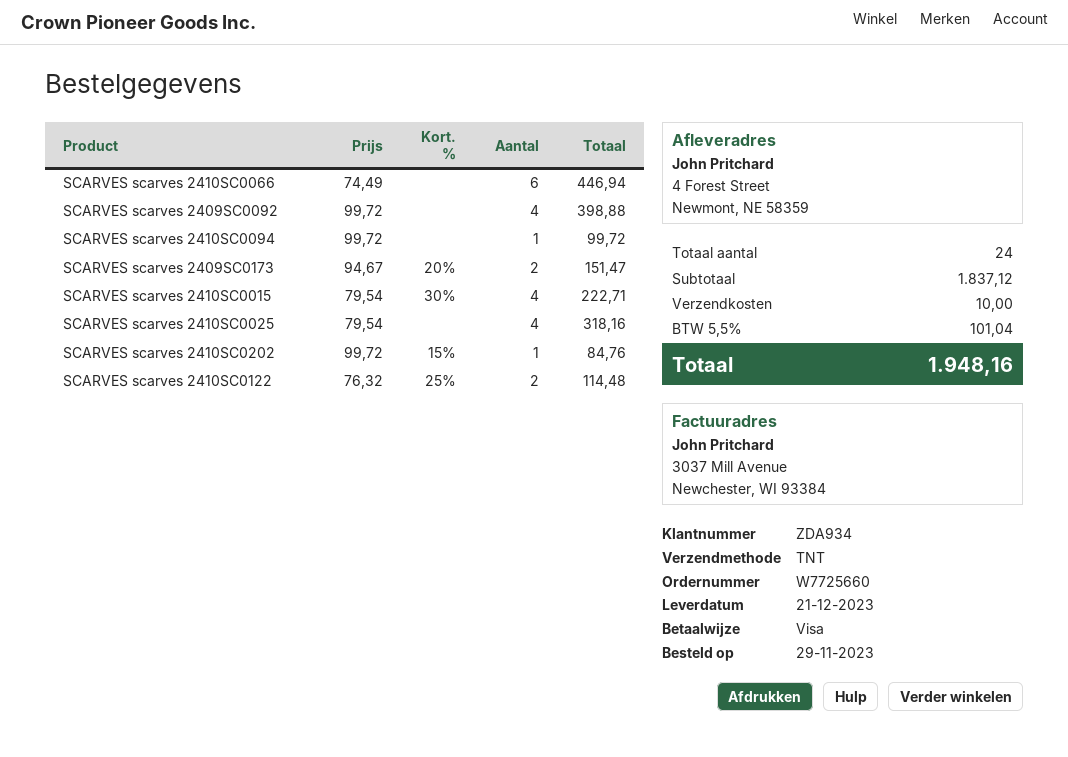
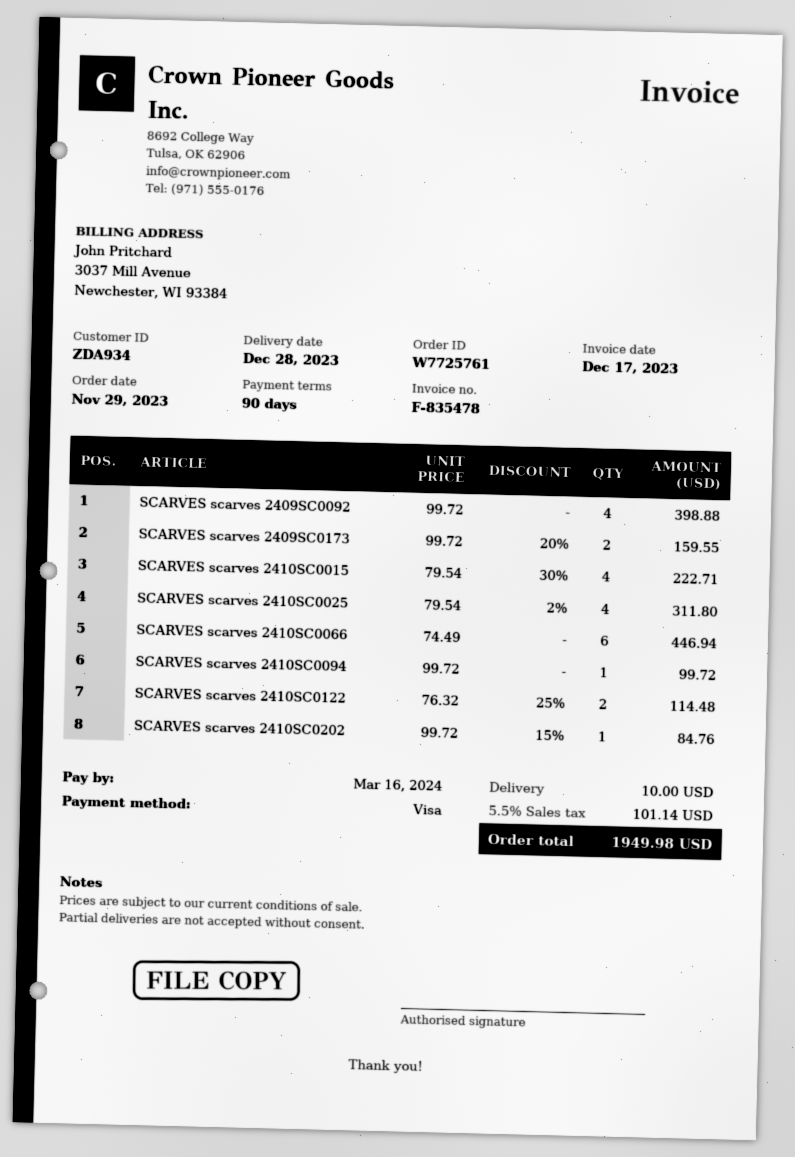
order number: W7725660 -> W7725761
delivery date: 2023-12-21 -> 2023-12-28
SCARVES scarves 2409SC0173: 2 x 94.67 - 20% = 151.47 -> 2 x 99.72 - 20% = 159.55
SCARVES scarves 2410SC0025: 4 x 79.54 = 318.16 -> 4 x 79.54 - 2% = 311.80
tax: 5.5% = 101.04 -> 5.5% = 101.14
total: 1948.16 -> 1949.98

